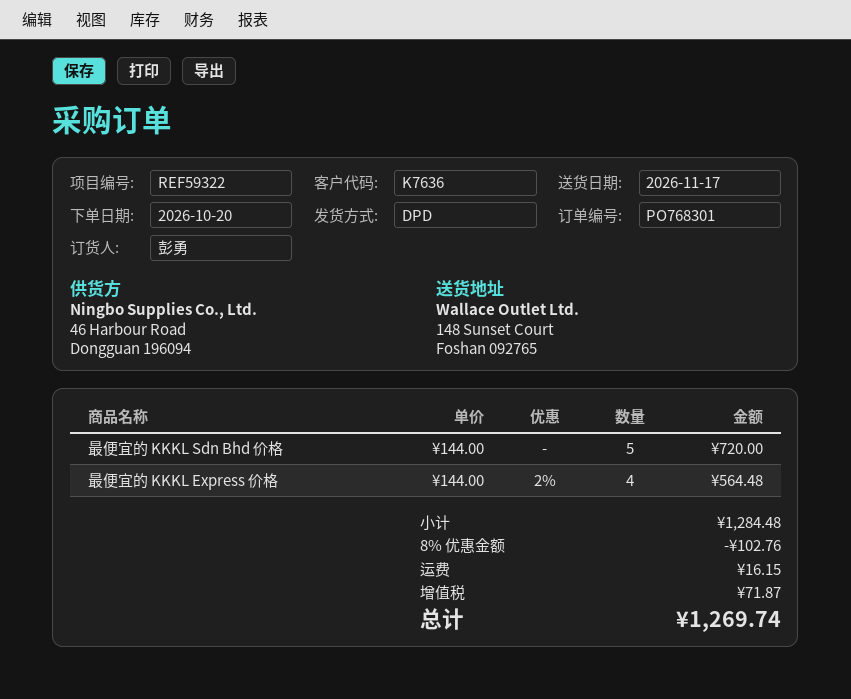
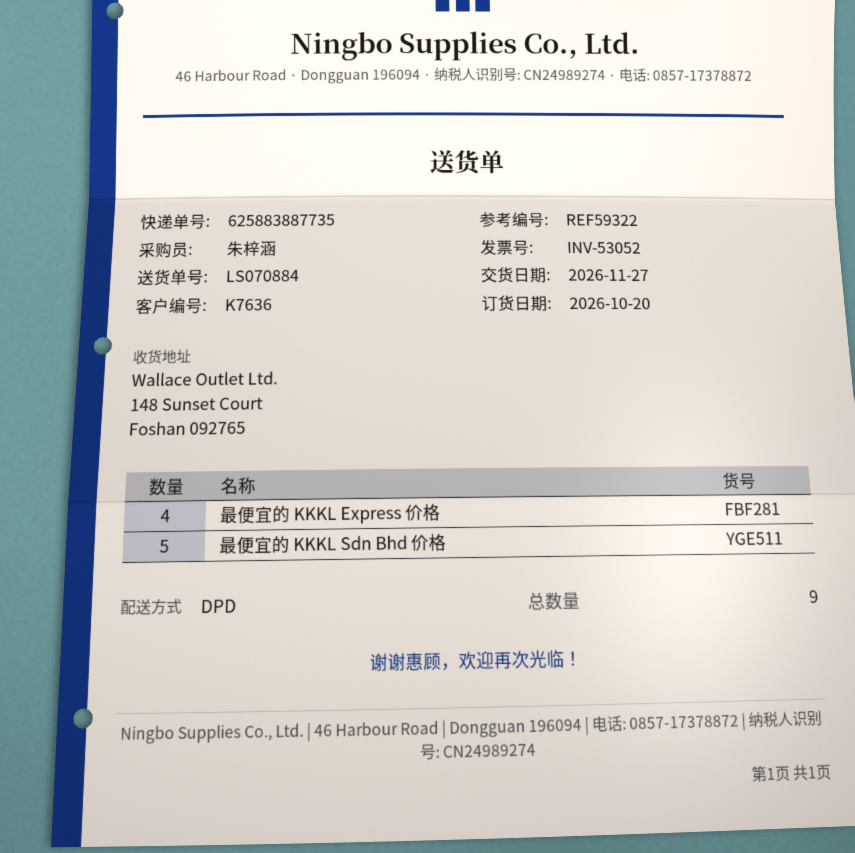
delivery date: 2026-11-17 -> 2026-11-27
ordered by: 彭勇 -> 朱梓涵

